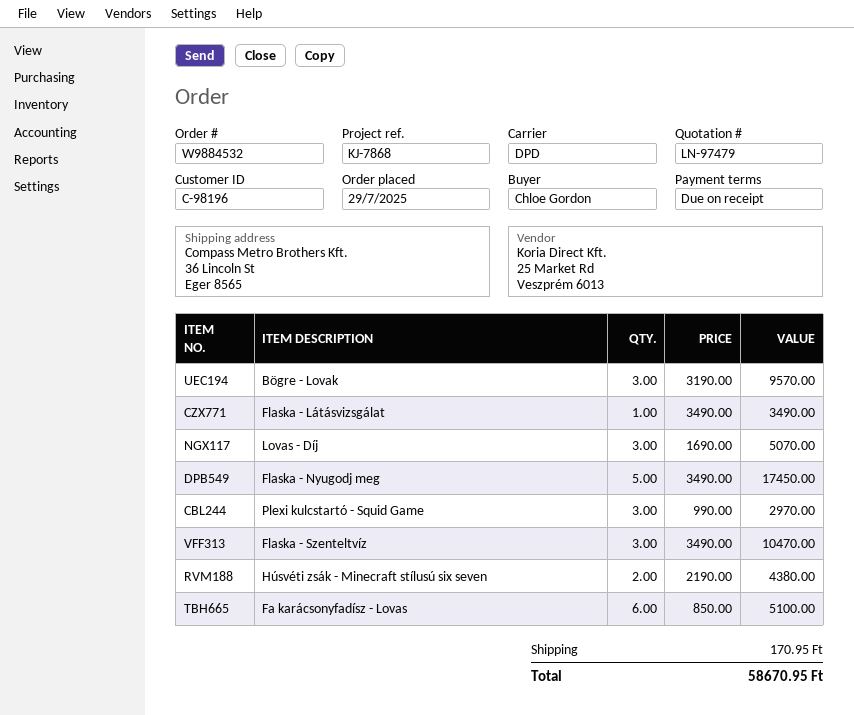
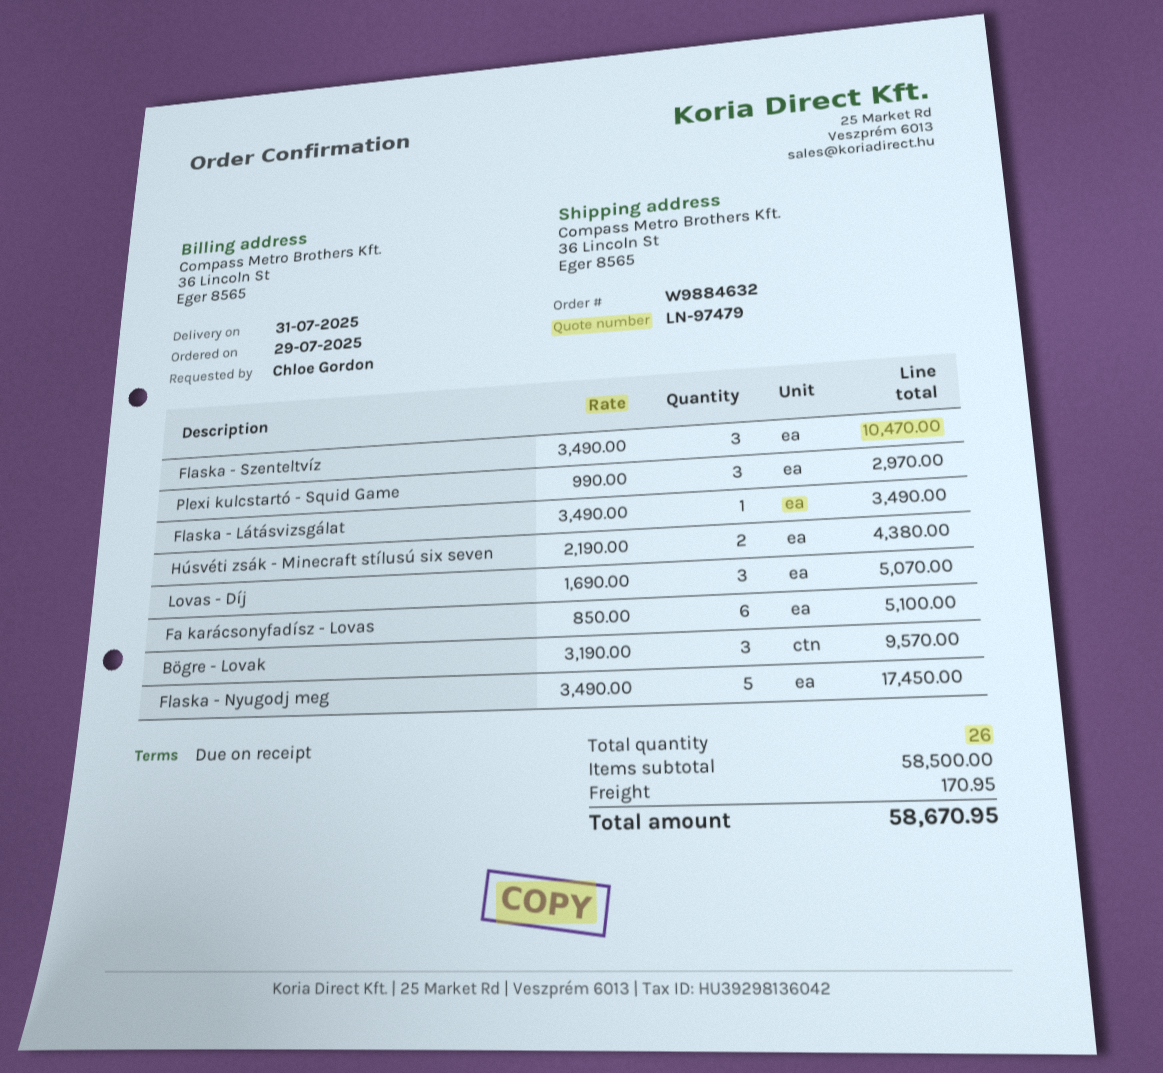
order number: W9884532 -> W9884632

